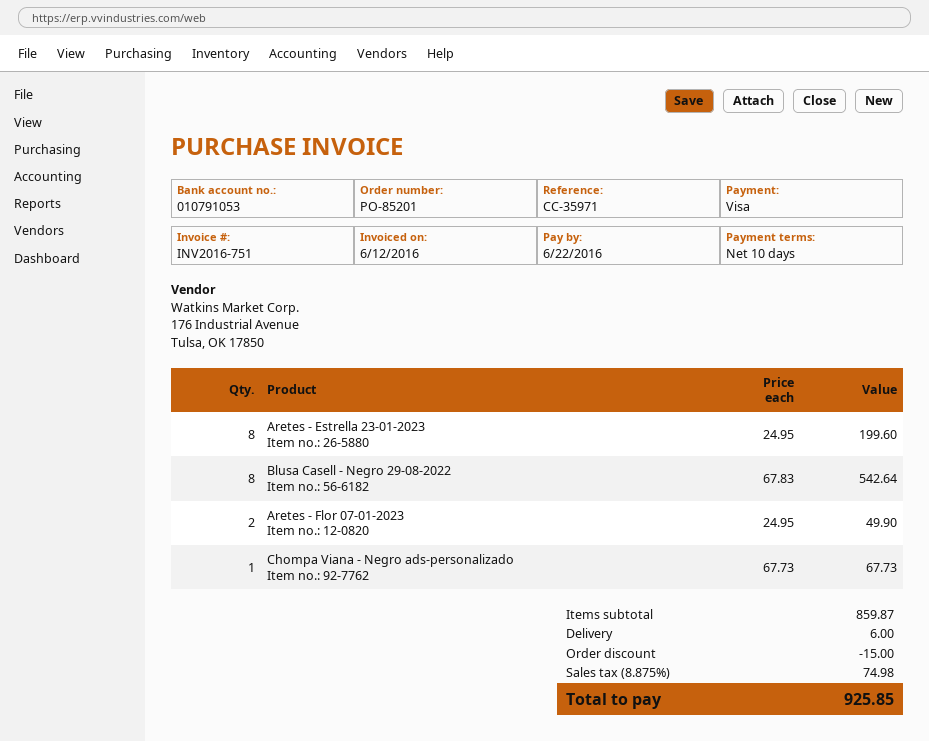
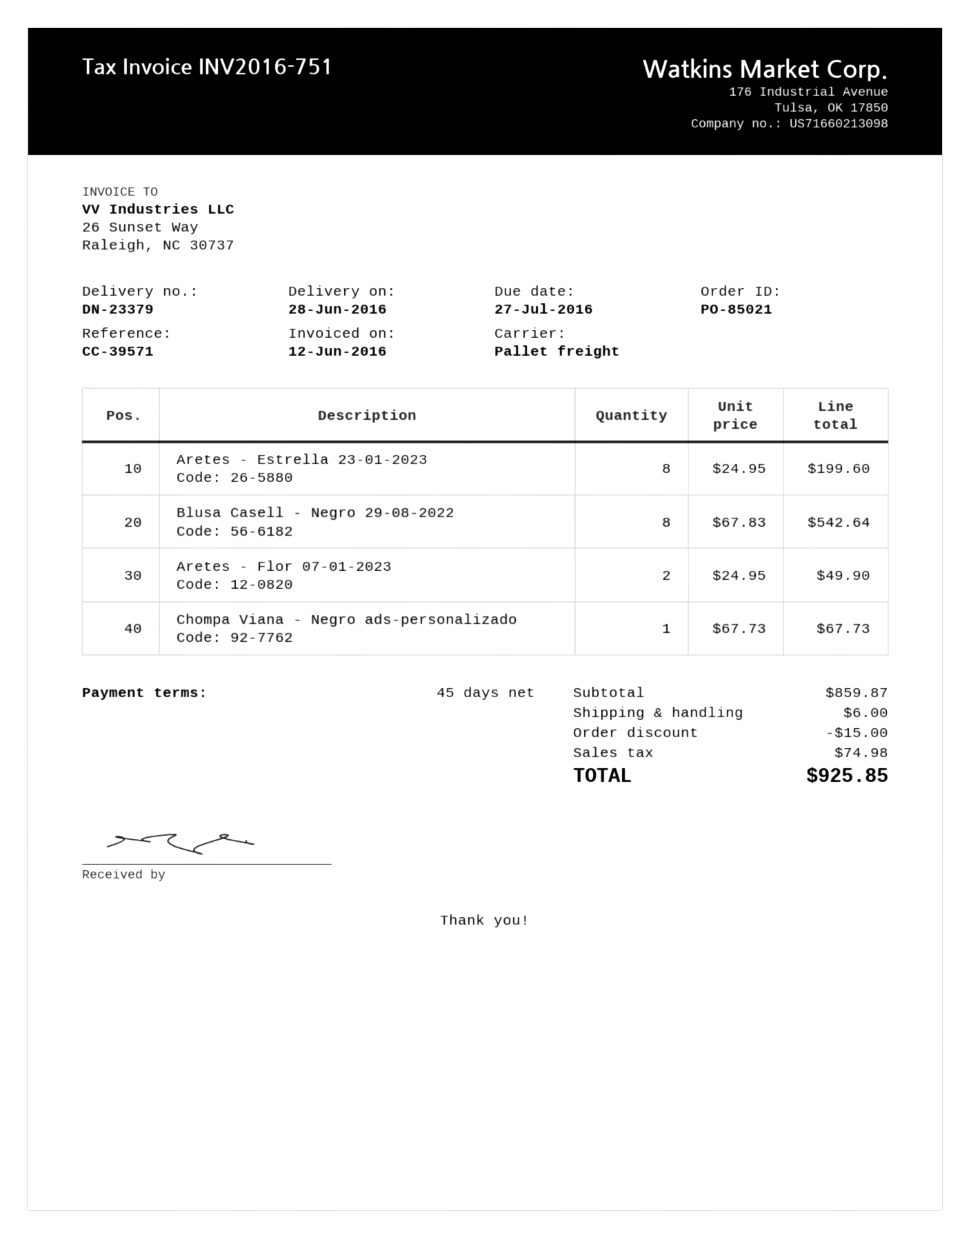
order number: PO-85201 -> PO-85021
payment terms: 10 days -> 45 days
due date: 2016-06-22 -> 2016-07-27
reference: CC-35971 -> CC-39571

